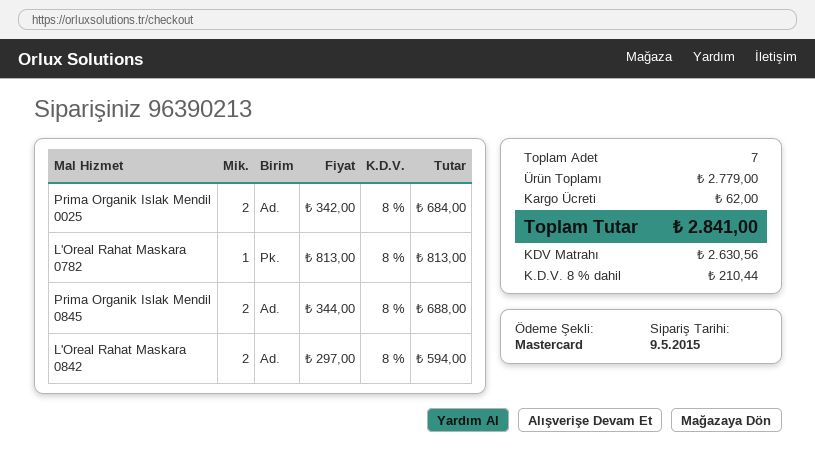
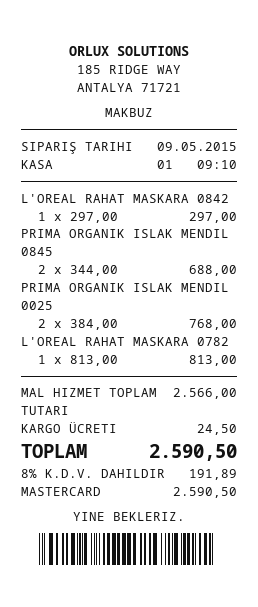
Prima Organik Islak Mendil 0025: 2 x 342.00 = 684.00 -> 2 x 384.00 = 768.00
L'Oreal Rahat Maskara 0842: 2 x 297.00 = 594.00 -> 1 x 297.00 = 297.00
subtotal: 2779.00 -> 2566.00
shipping: 62.00 -> 24.50
tax: 8% = 210.44 -> 8% = 191.89
total: 2841.00 -> 2590.50

